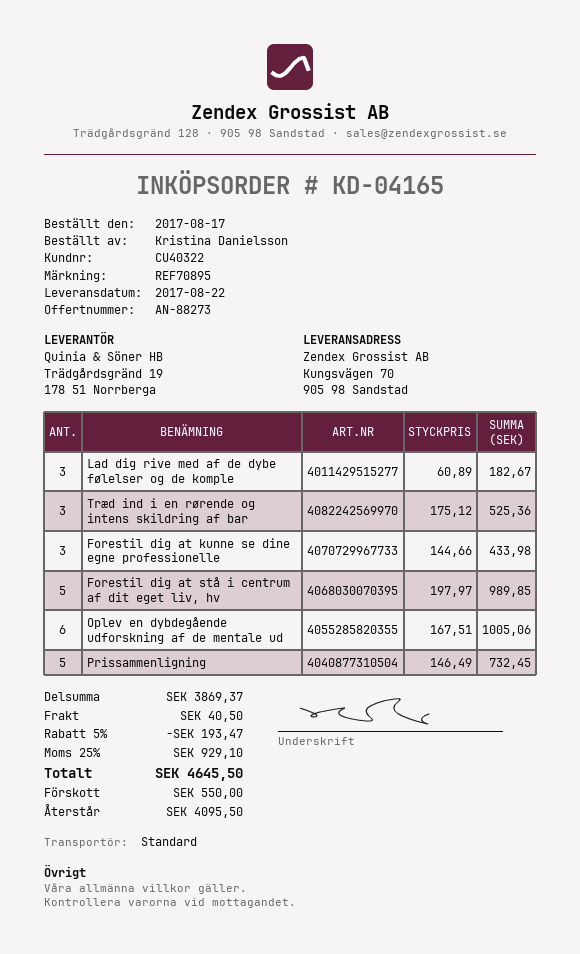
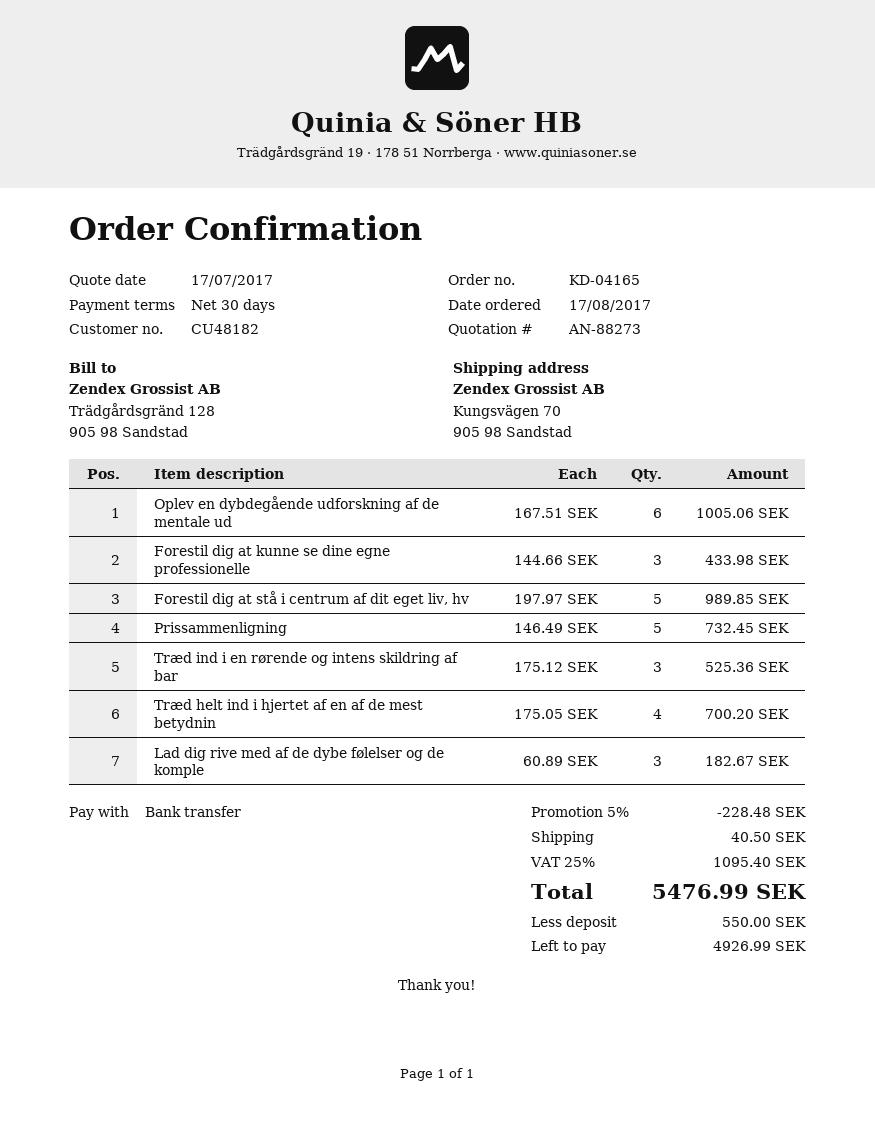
customer number: CU40322 -> CU48182
Træd helt ind i hjertet af en af de mest betydnin: none -> 4 x 175.05 = 700.20
discount: 5% = 193.47 -> 5% = 228.48
tax: 25% = 929.10 -> 25% = 1095.40
total: 4645.50 -> 5476.99
balance: 4095.50 -> 4926.99

